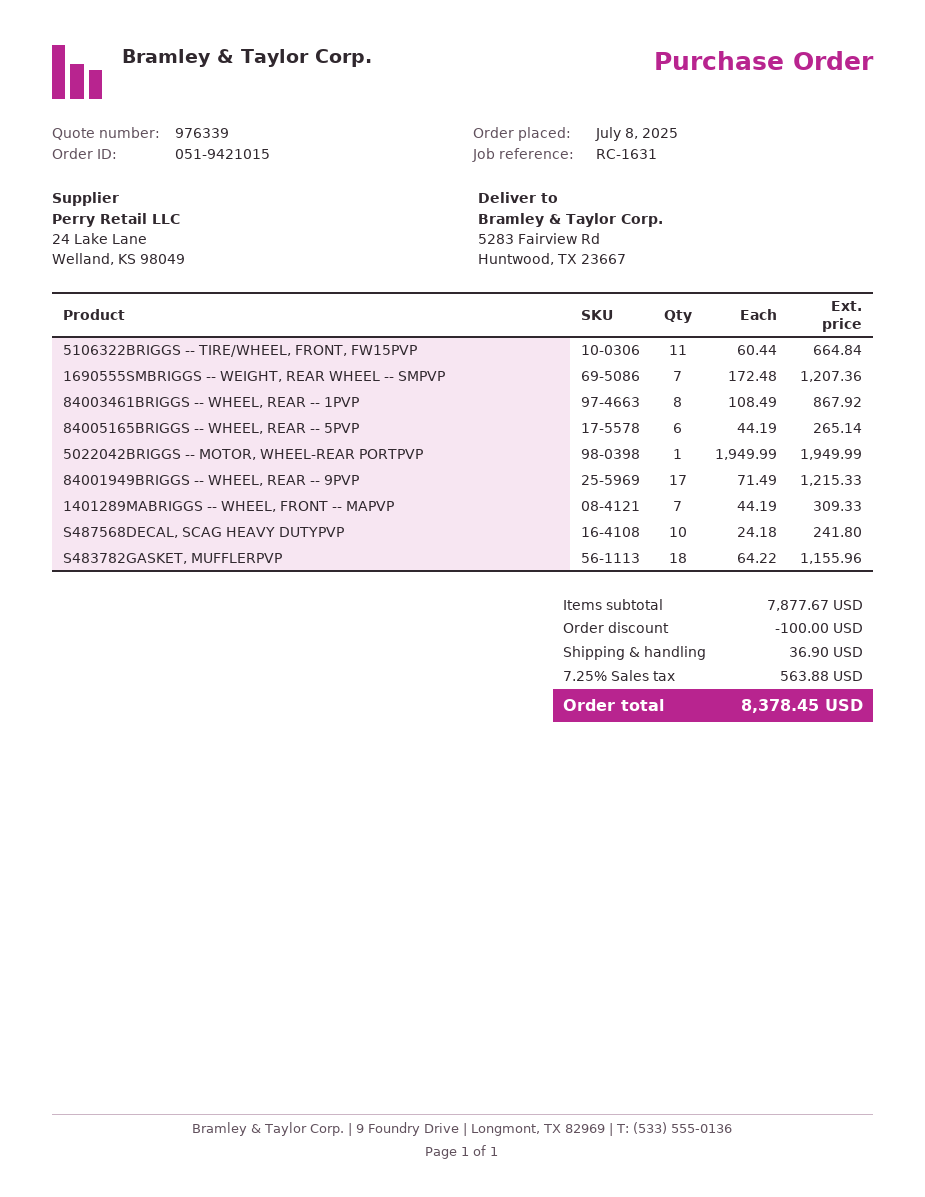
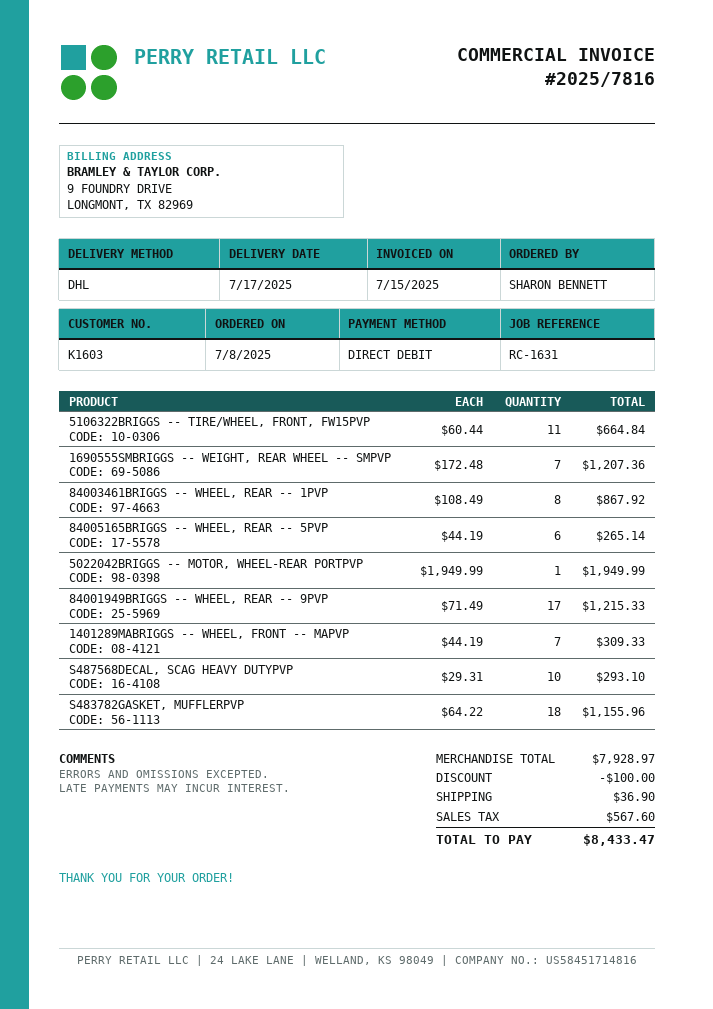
S487568DECAL, SCAG HEAVY DUTYPVP: 10 x 24.18 = 241.80 -> 10 x 29.31 = 293.10
subtotal: 7877.67 -> 7928.97
tax: 563.88 -> 567.60
total: 8378.45 -> 8433.47

